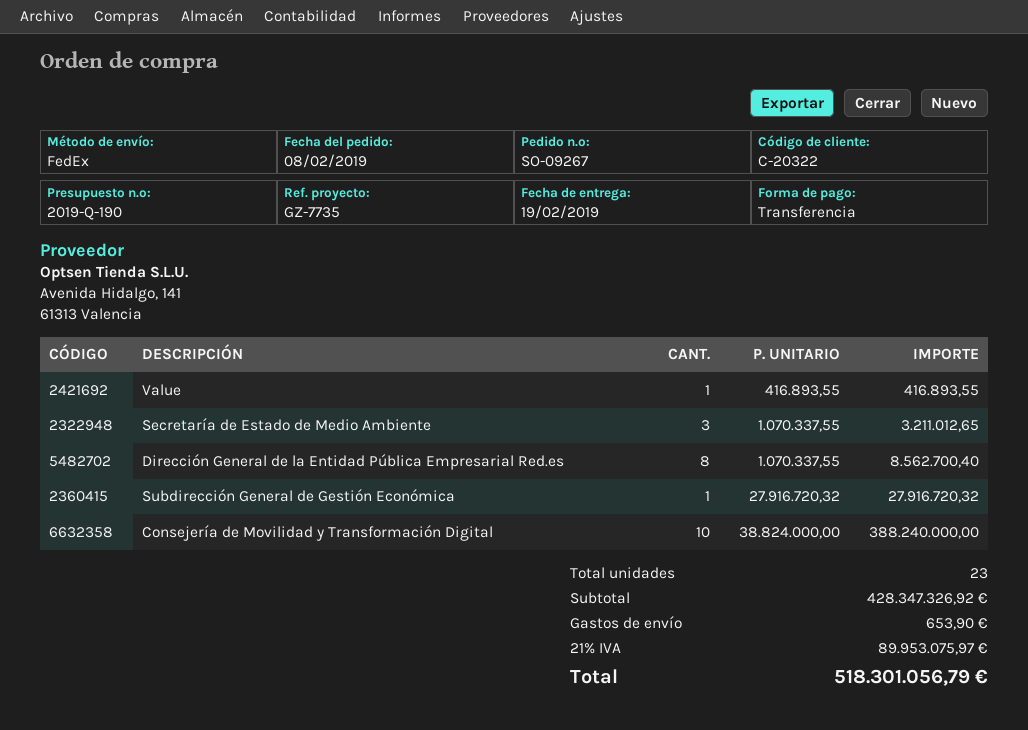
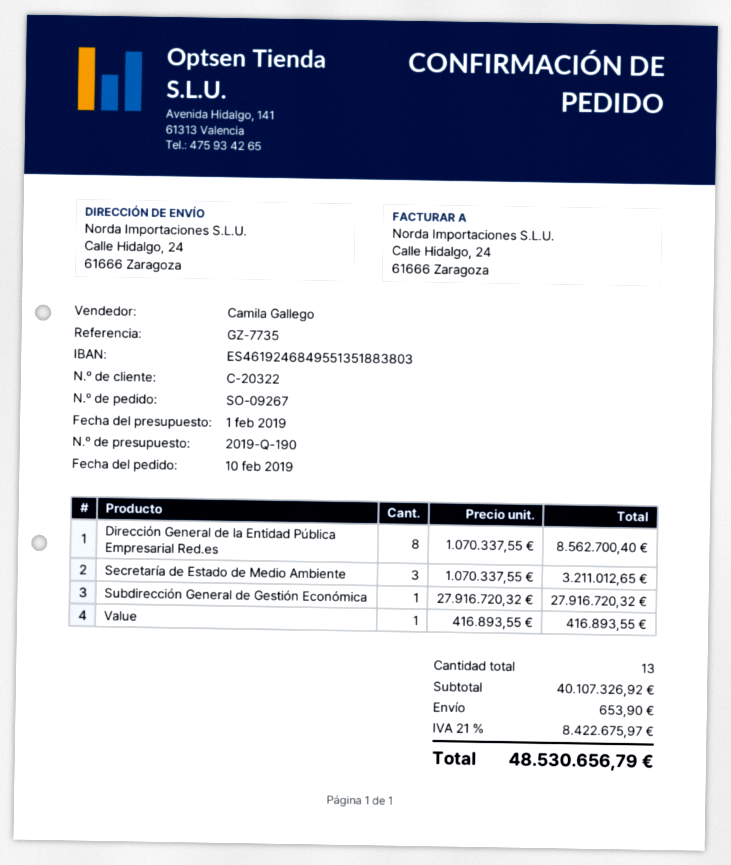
order date: 2019-02-08 -> 2019-02-10
Consejería de Movilidad y Transformación Digital: 10 x 38824000.00 = 388240000.00 -> none
total quantity: 23 -> 13
subtotal: 428347326.92 -> 40107326.92
tax: 21% = 89953075.97 -> 21% = 8422675.97
total: 518301056.79 -> 48530656.79

